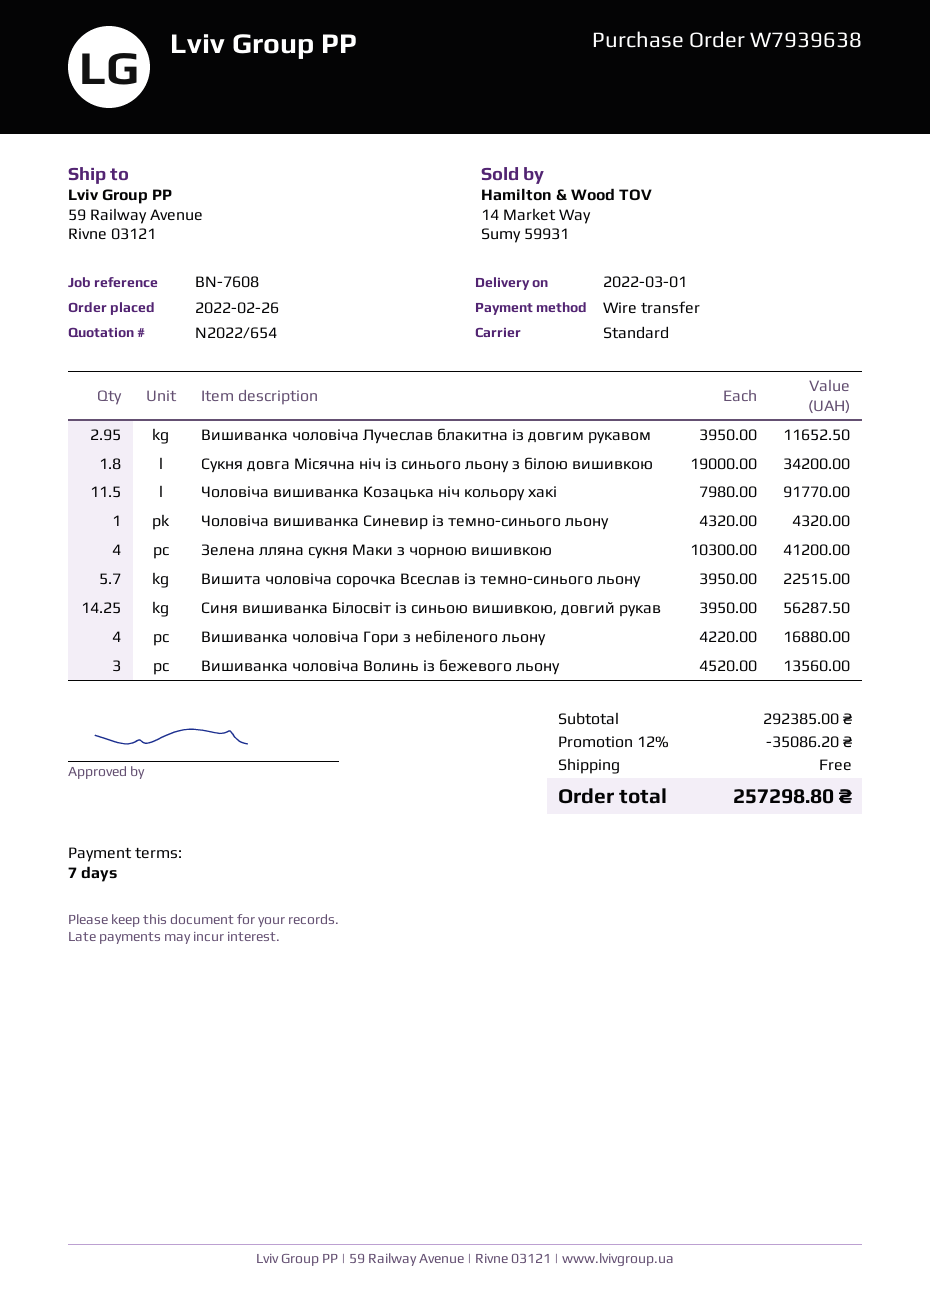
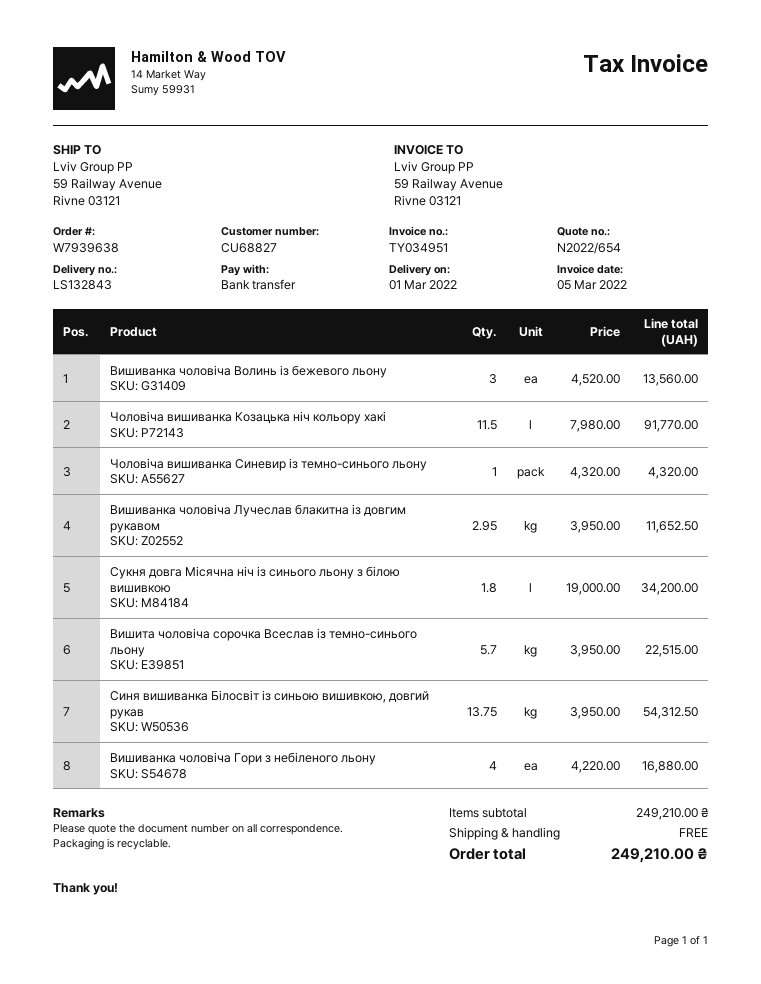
Зелена лляна сукня Маки з чорною вишивкою: 4 x 10300.00 = 41200.00 -> none
Синя вишиванка Білосвіт із синьою вишивкою, довгий рукав: 14.25 x 3950.00 = 56287.50 -> 13.75 x 3950.00 = 54312.50
subtotal: 292385.00 -> 249210.00
discount: 12% = 35086.20 -> none
total: 257298.80 -> 249210.00

